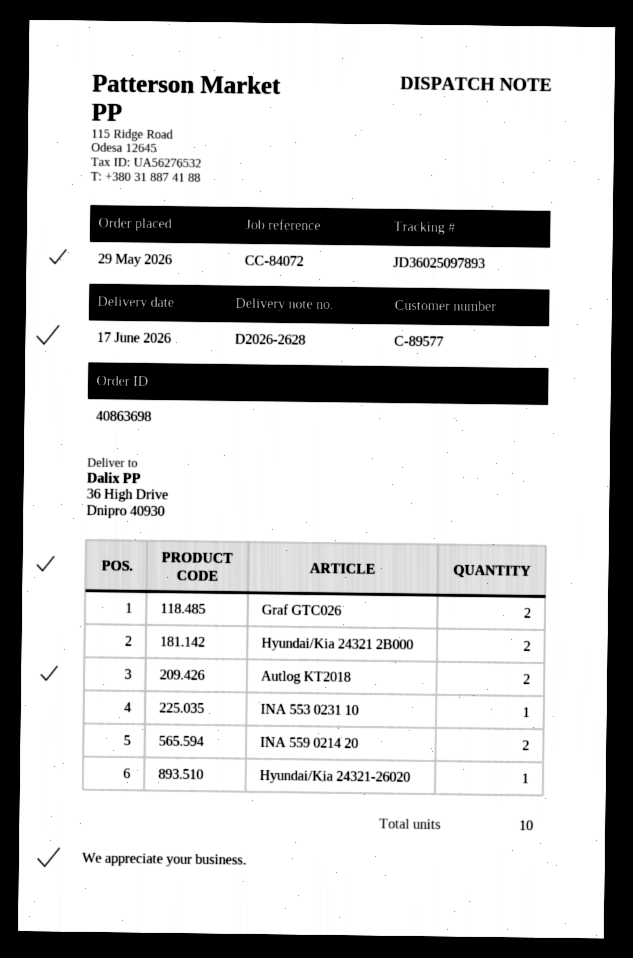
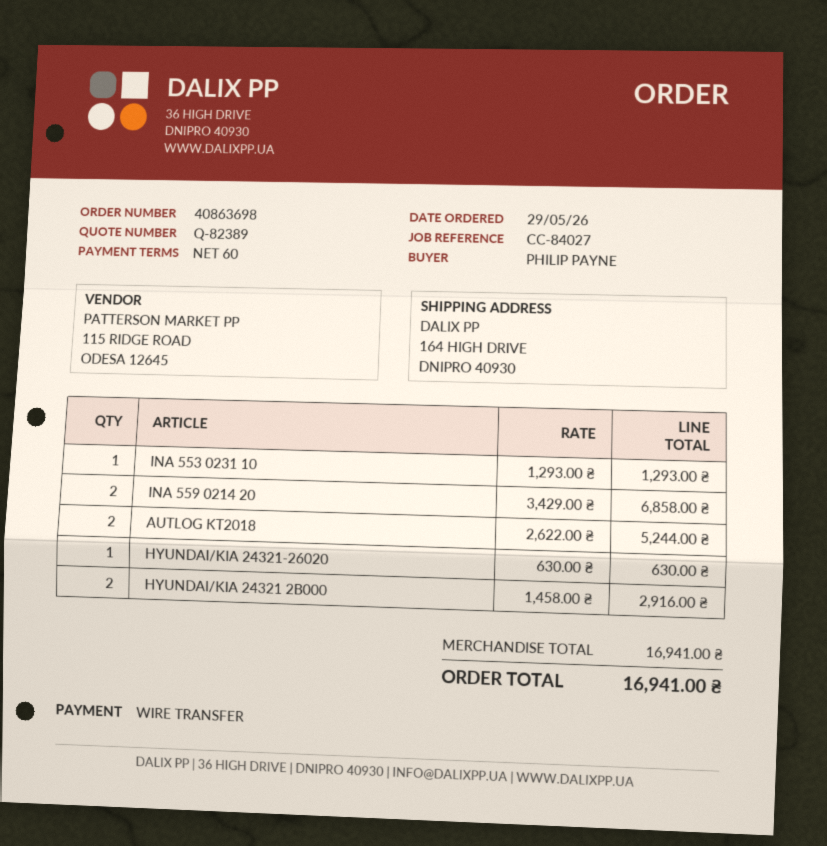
reference: CC-84072 -> CC-84027
ship to: 36 High Drive, Dnipro 40930 -> 164 HIGH DRIVE, DNIPRO 40930
Graf GTC026: 2 -> none

